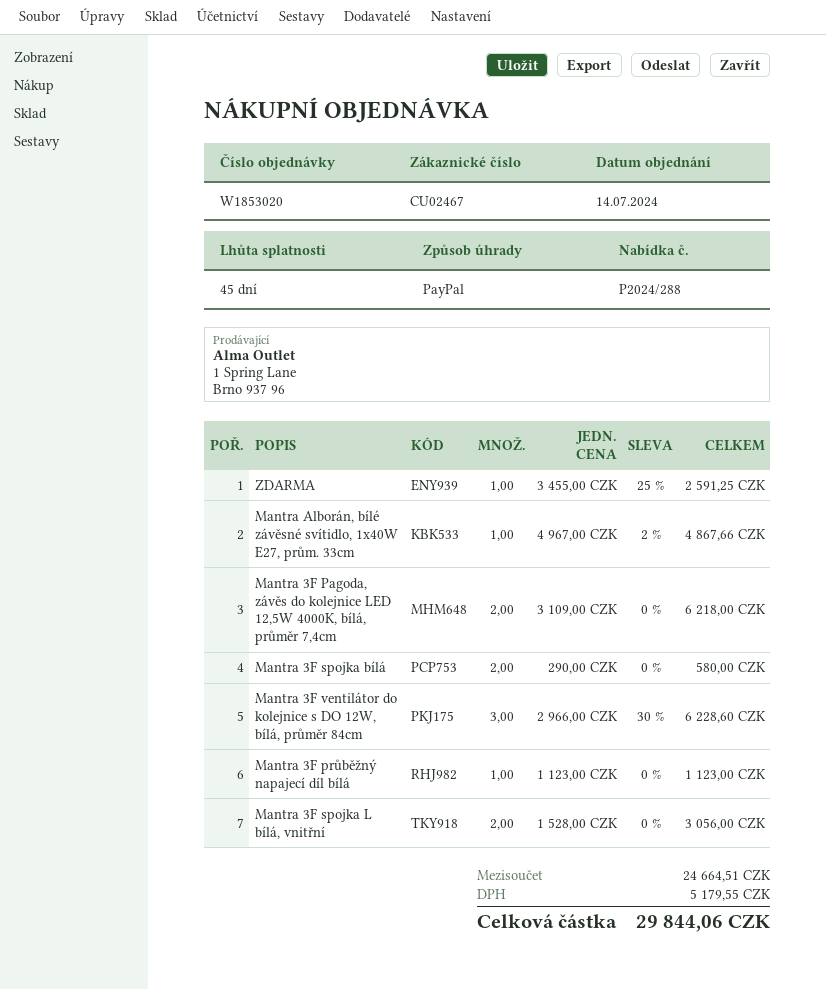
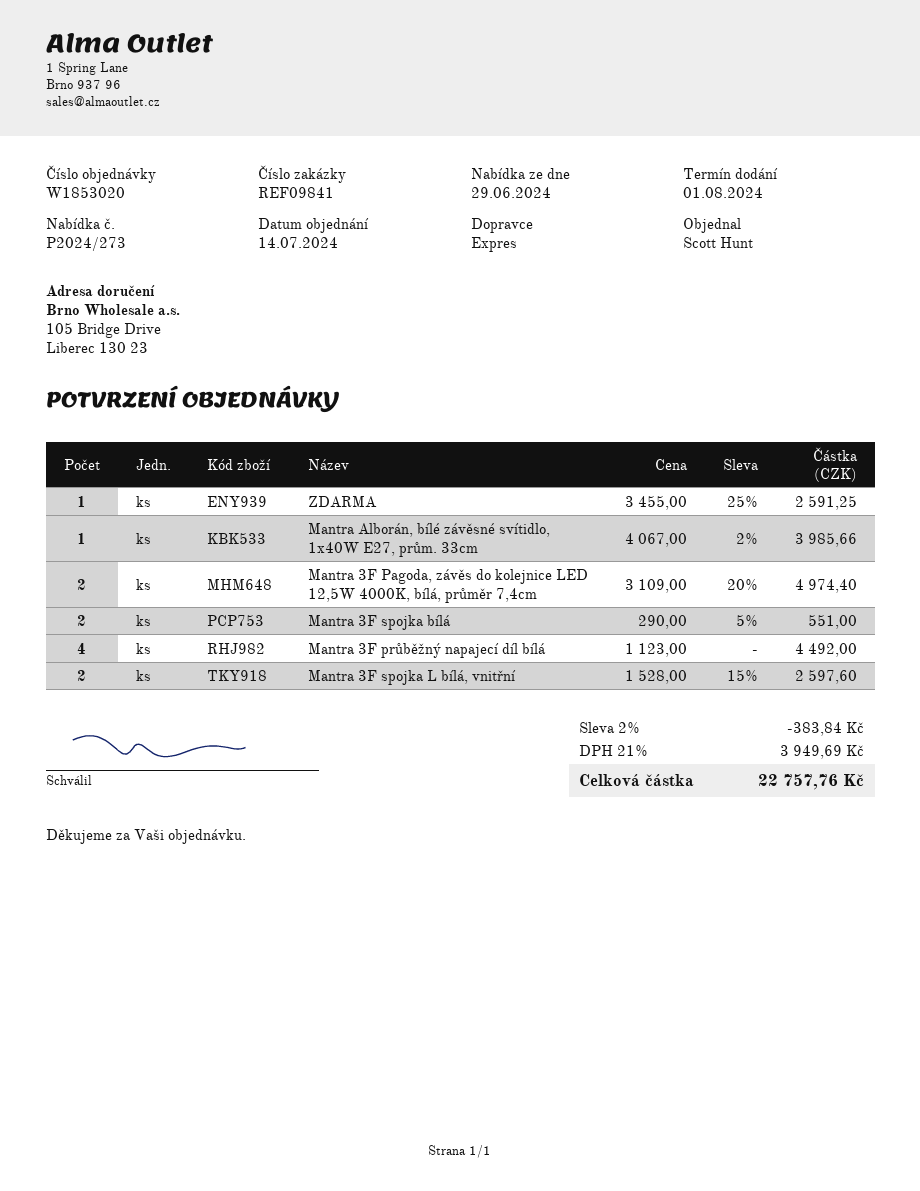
quote number: P2024/288 -> P2024/273
Mantra Alborán, bílé závěsné svítidlo, 1x40W E27, prům. 33cm: 1 x 4967.00 - 2% = 4867.66 -> 1 x 4067.00 - 2% = 3985.66
Mantra 3F Pagoda, závěs do kolejnice LED 12,5W 4000K, bílá, průměr 7,4cm: 2 x 3109.00 = 6218.00 -> 2 x 3109.00 - 20% = 4974.40
Mantra 3F spojka bílá: 2 x 290.00 = 580.00 -> 2 x 290.00 - 5% = 551.00
Mantra 3F ventilátor do kolejnice s DO 12W, bílá, průměr 84cm: 3 x 2966.00 - 30% = 6228.60 -> none
Mantra 3F průběžný napajecí díl bílá: 1 x 1123.00 = 1123.00 -> 4 x 1123.00 = 4492.00
Mantra 3F spojka L bílá, vnitřní: 2 x 1528.00 = 3056.00 -> 2 x 1528.00 - 15% = 2597.60
discount: none -> 2% = 383.84
tax: 5179.55 -> 3949.69
total: 29844.06 -> 22757.76

